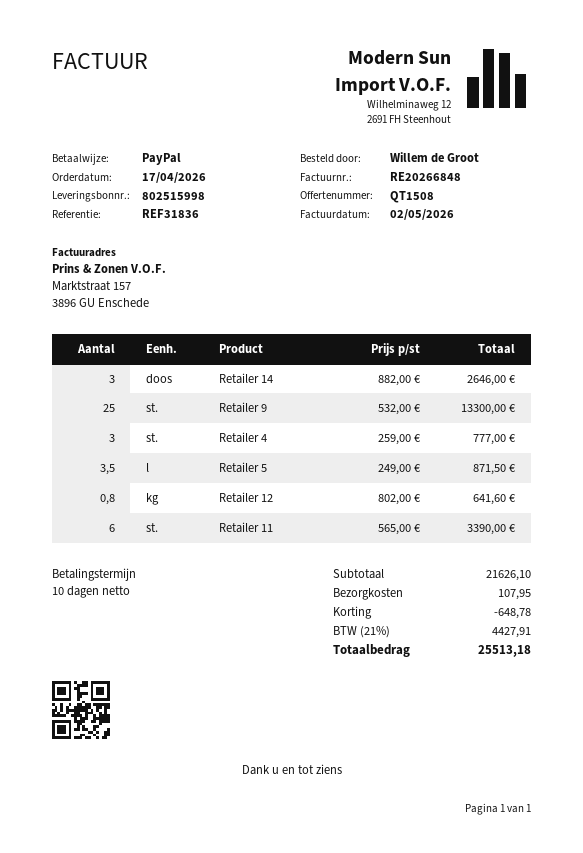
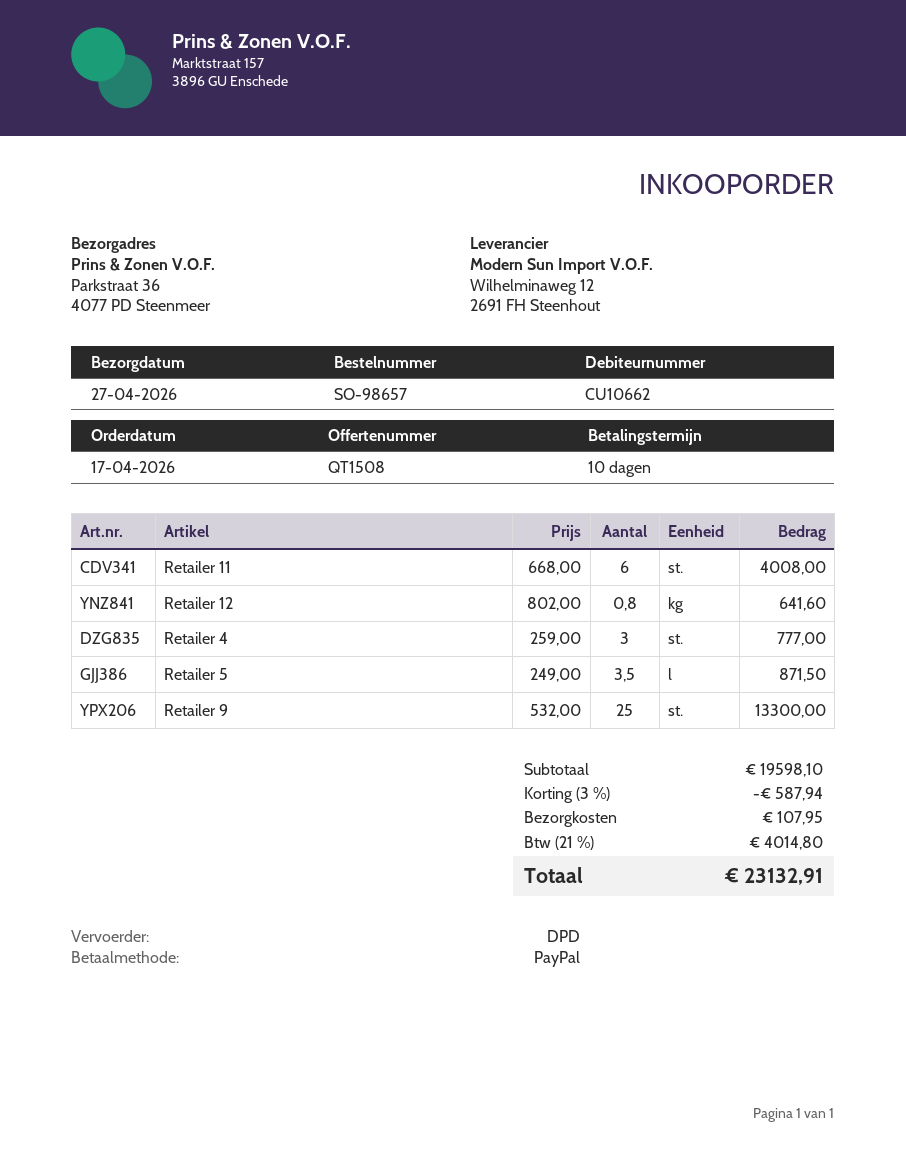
Retailer 14: 3 x 882.00 = 2646.00 -> none
Retailer 11: 6 x 565.00 = 3390.00 -> 6 x 668.00 = 4008.00
subtotal: 21626.10 -> 19598.10
discount: 648.78 -> 587.94
tax: 21% = 4427.91 -> 21% = 4014.80
total: 25513.18 -> 23132.91

